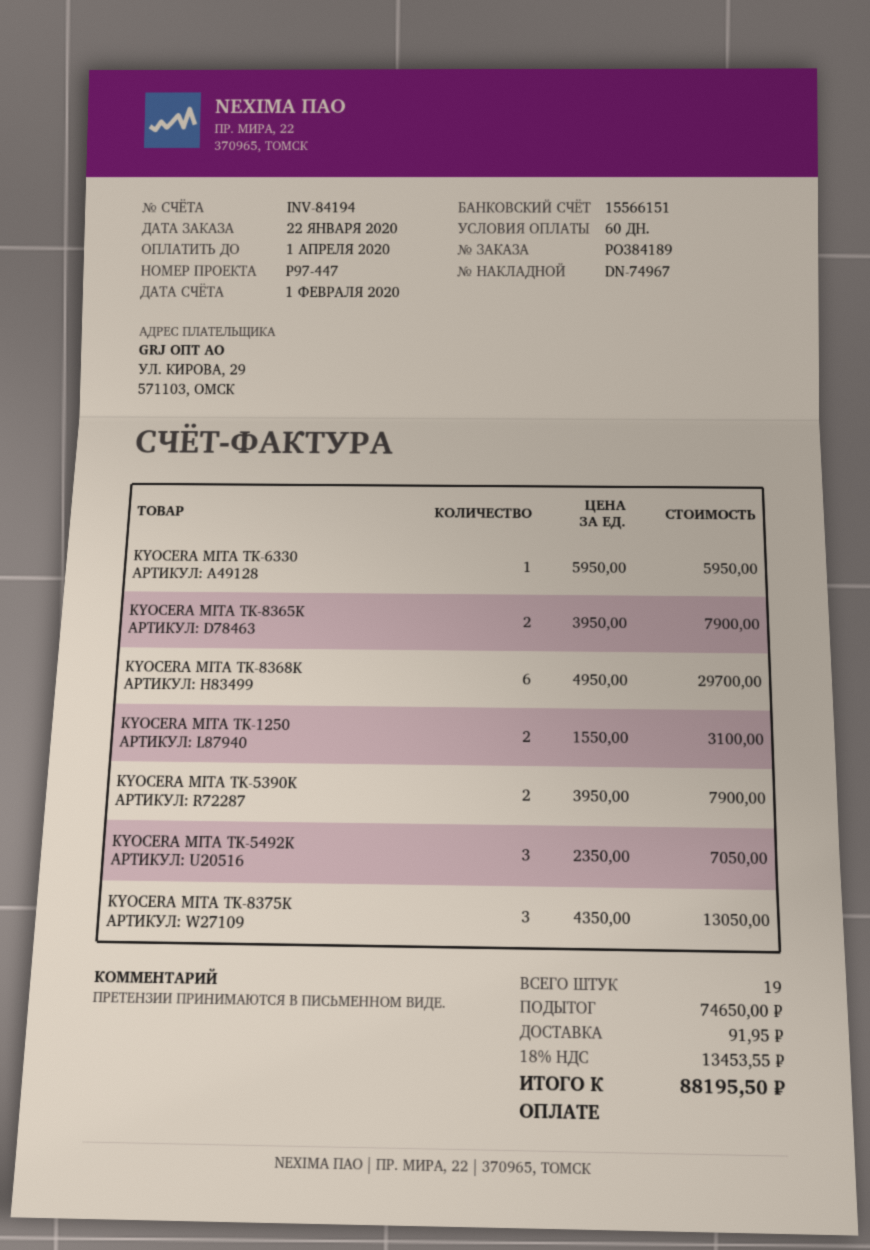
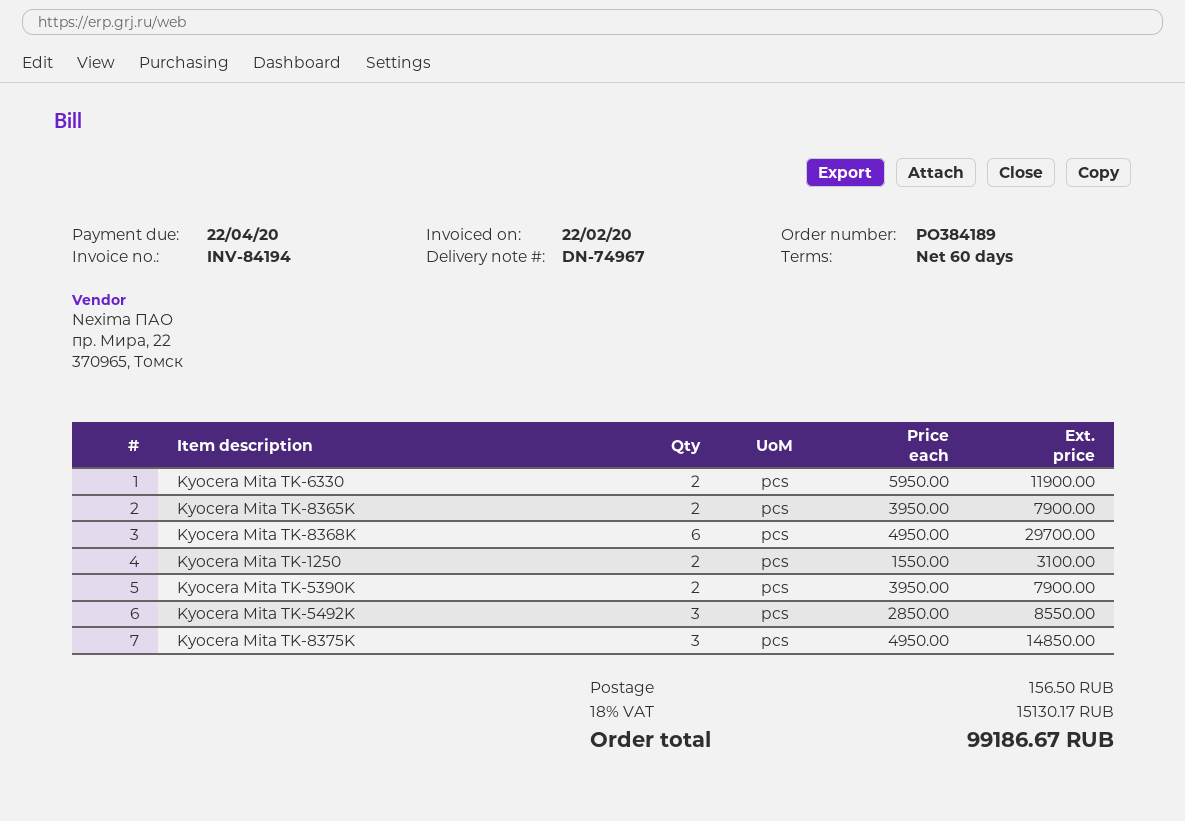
invoice date: 2020-02-01 -> 2020-02-22
due date: 2020-04-01 -> 2020-04-22
KYOCERA MITA TK-6330: 1 x 5950.00 = 5950.00 -> 2 x 5950.00 = 11900.00
KYOCERA MITA TK-5492K: 3 x 2350.00 = 7050.00 -> 3 x 2850.00 = 8550.00
KYOCERA MITA TK-8375K: 3 x 4350.00 = 13050.00 -> 3 x 4950.00 = 14850.00
shipping: 91.95 -> 156.50
tax: 18% = 13453.55 -> 18% = 15130.17
total: 88195.50 -> 99186.67

